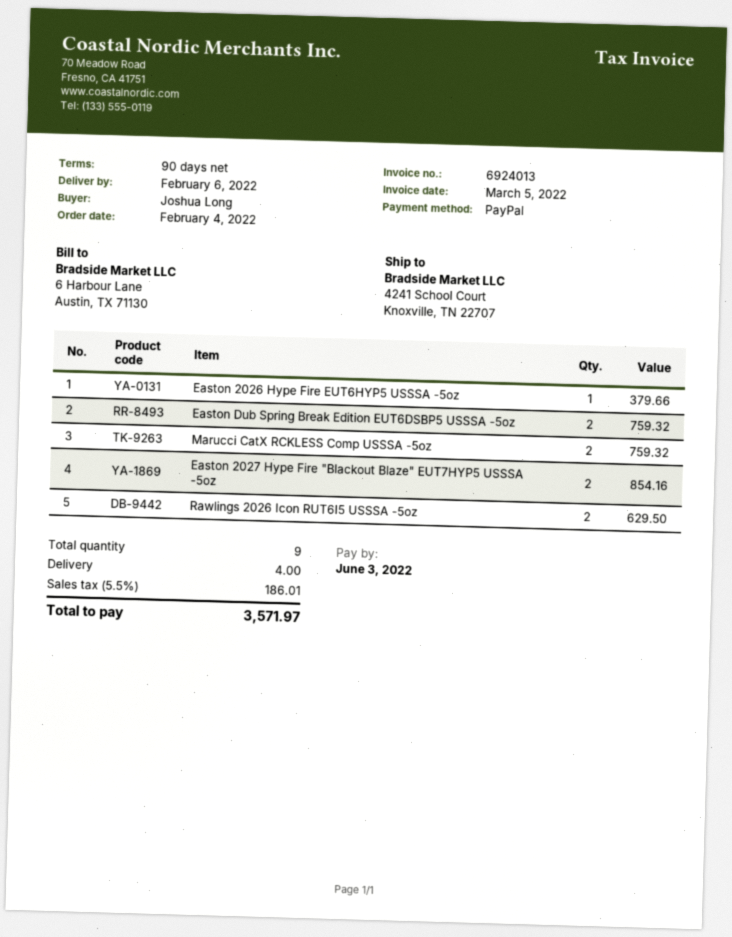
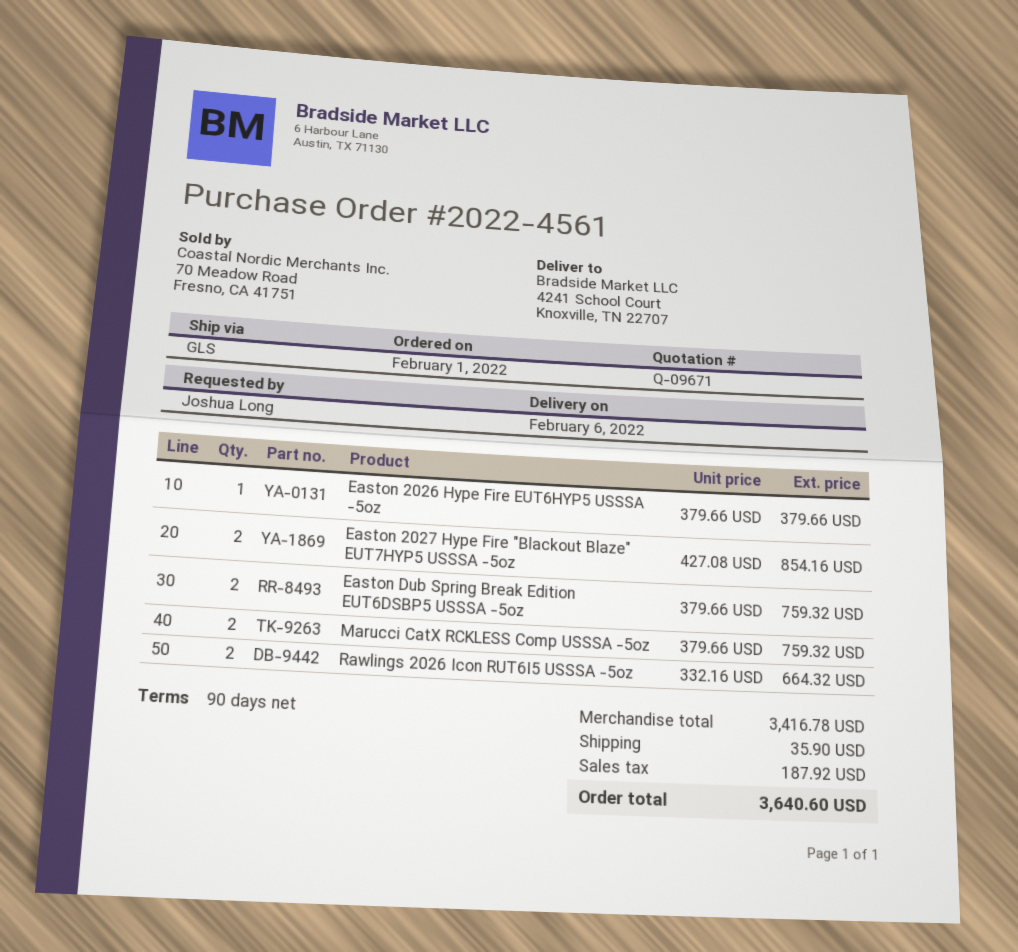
order date: 2022-02-04 -> 2022-02-01
Rawlings 2026 Icon RUT6I5 USSSA -5oz: 2 for 629.50 -> 2 for 664.32
shipping: 4.00 -> 35.90
tax: 186.01 -> 187.92
total: 3571.97 -> 3640.60

